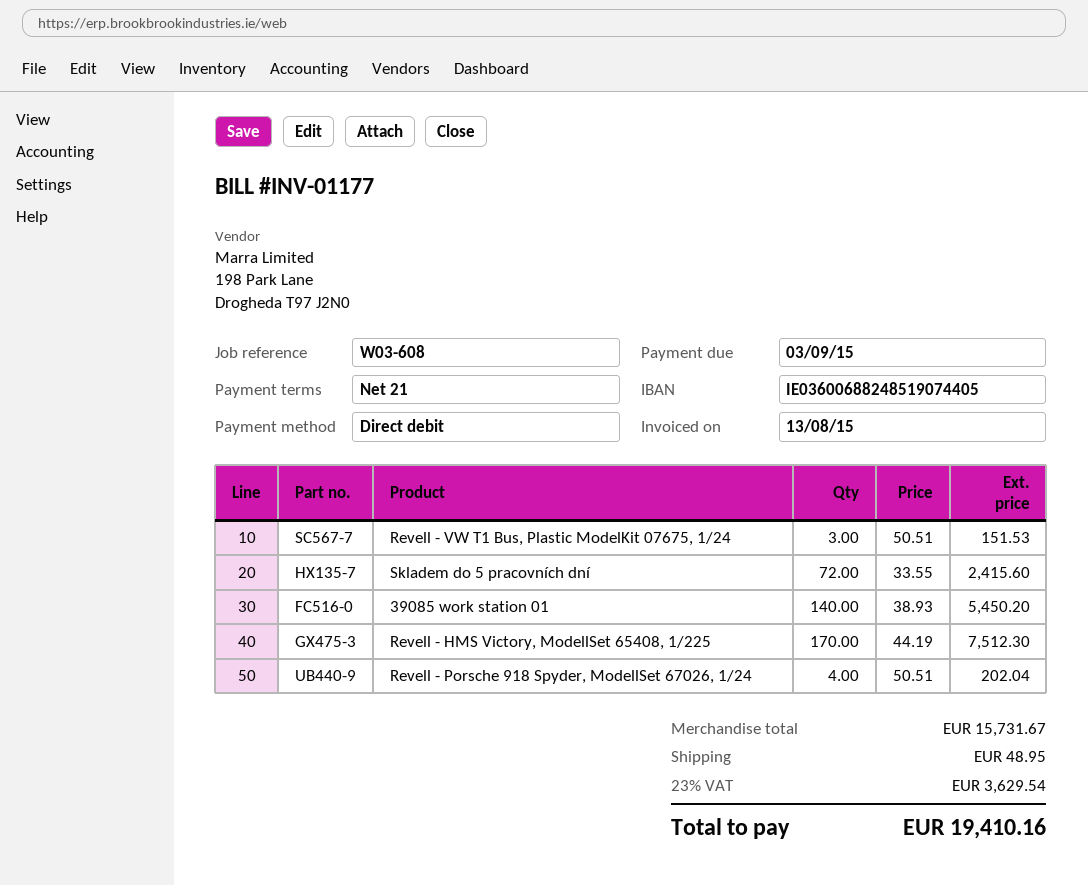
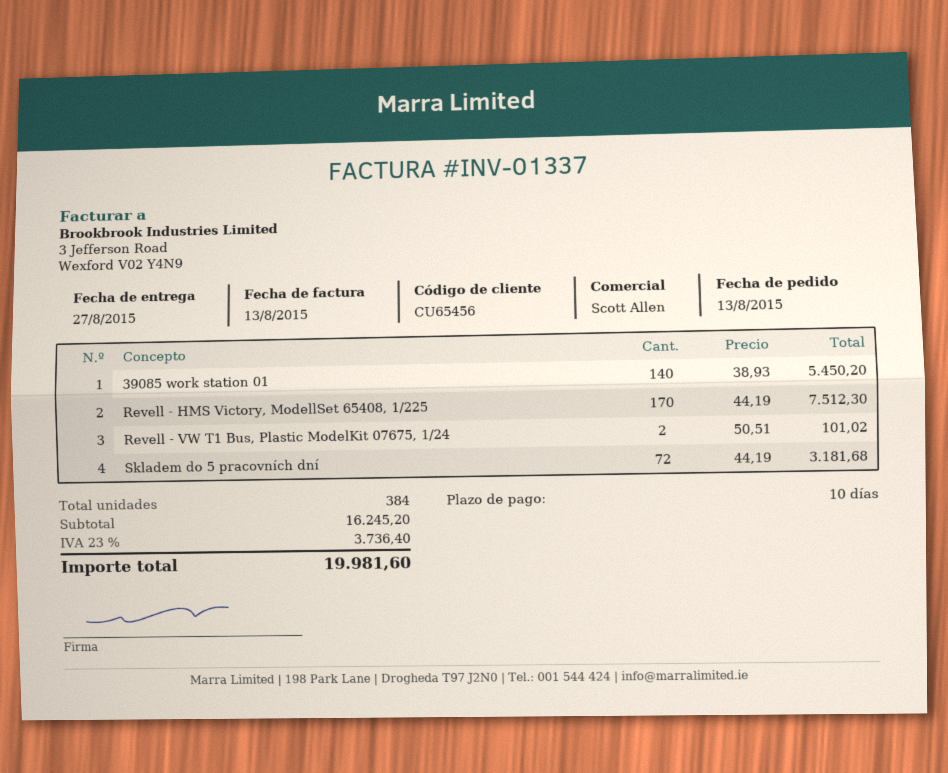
invoice number: INV-01177 -> INV-01337
payment terms: 21 days -> 10 days
Revell - VW T1 Bus, Plastic ModelKit 07675, 1/24: 3 x 50.51 = 151.53 -> 2 x 50.51 = 101.02
Skladem do 5 pracovních dní: 72 x 33.55 = 2415.60 -> 72 x 44.19 = 3181.68
Revell - Porsche 918 Spyder, ModellSet 67026, 1/24: 4 x 50.51 = 202.04 -> none
subtotal: 15731.67 -> 16245.20
shipping: 48.95 -> none
tax: 23% = 3629.54 -> 23% = 3736.40
total: 19410.16 -> 19981.60

